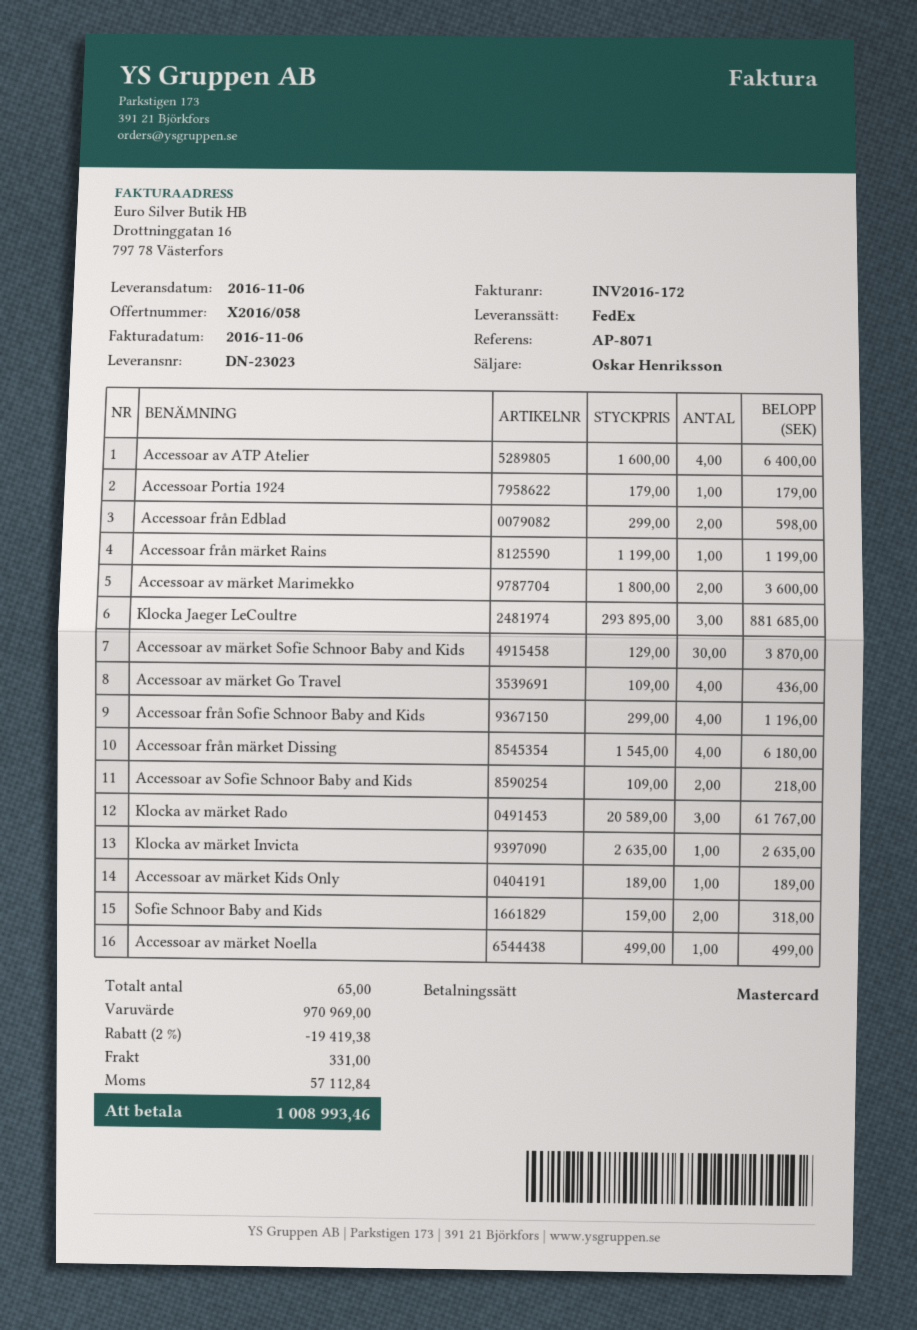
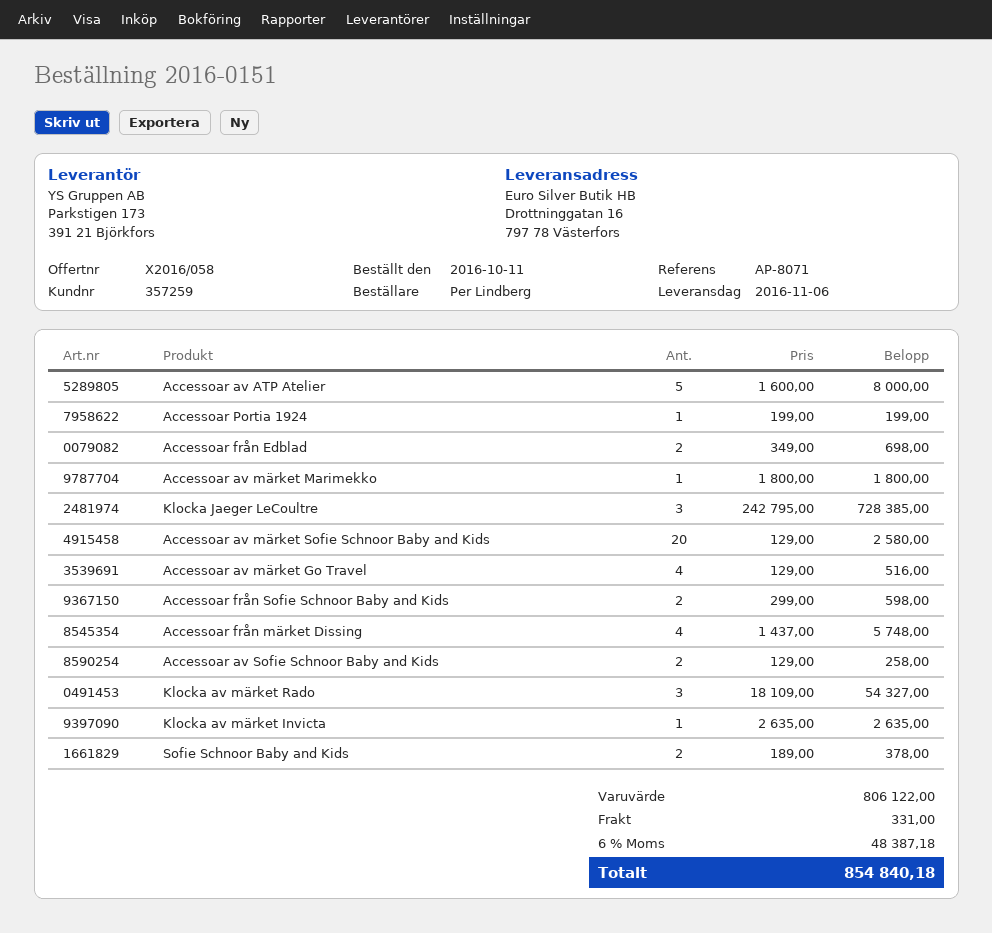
Accessoar av ATP Atelier: 4 x 1600.00 = 6400.00 -> 5 x 1600.00 = 8000.00
Accessoar Portia 1924: 1 x 179.00 = 179.00 -> 1 x 199.00 = 199.00
Accessoar från Edblad: 2 x 299.00 = 598.00 -> 2 x 349.00 = 698.00
Accessoar från märket Rains: 1 x 1199.00 = 1199.00 -> none
Accessoar av märket Marimekko: 2 x 1800.00 = 3600.00 -> 1 x 1800.00 = 1800.00
Klocka Jaeger LeCoultre: 3 x 293895.00 = 881685.00 -> 3 x 242795.00 = 728385.00
Accessoar av märket Sofie Schnoor Baby and Kids: 30 x 129.00 = 3870.00 -> 20 x 129.00 = 2580.00
Accessoar av märket Go Travel: 4 x 109.00 = 436.00 -> 4 x 129.00 = 516.00
Accessoar från Sofie Schnoor Baby and Kids: 4 x 299.00 = 1196.00 -> 2 x 299.00 = 598.00
Accessoar från märket Dissing: 4 x 1545.00 = 6180.00 -> 4 x 1437.00 = 5748.00
Accessoar av Sofie Schnoor Baby and Kids: 2 x 109.00 = 218.00 -> 2 x 129.00 = 258.00
Klocka av märket Rado: 3 x 20589.00 = 61767.00 -> 3 x 18109.00 = 54327.00
Accessoar av märket Kids Only: 1 x 189.00 = 189.00 -> none
Sofie Schnoor Baby and Kids: 2 x 159.00 = 318.00 -> 2 x 189.00 = 378.00
Accessoar av märket Noella: 1 x 499.00 = 499.00 -> none
subtotal: 970969.00 -> 806122.00
discount: 2% = 19419.38 -> none
tax: 57112.84 -> 48387.18
total: 1008993.46 -> 854840.18

